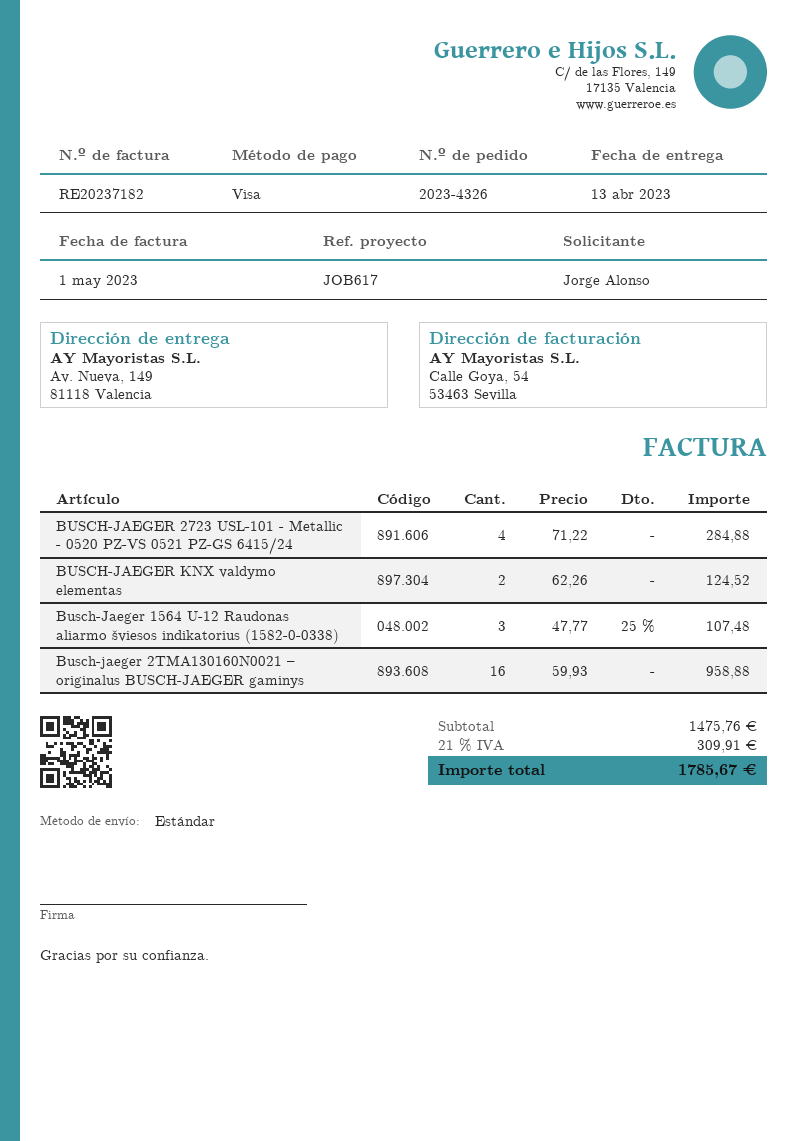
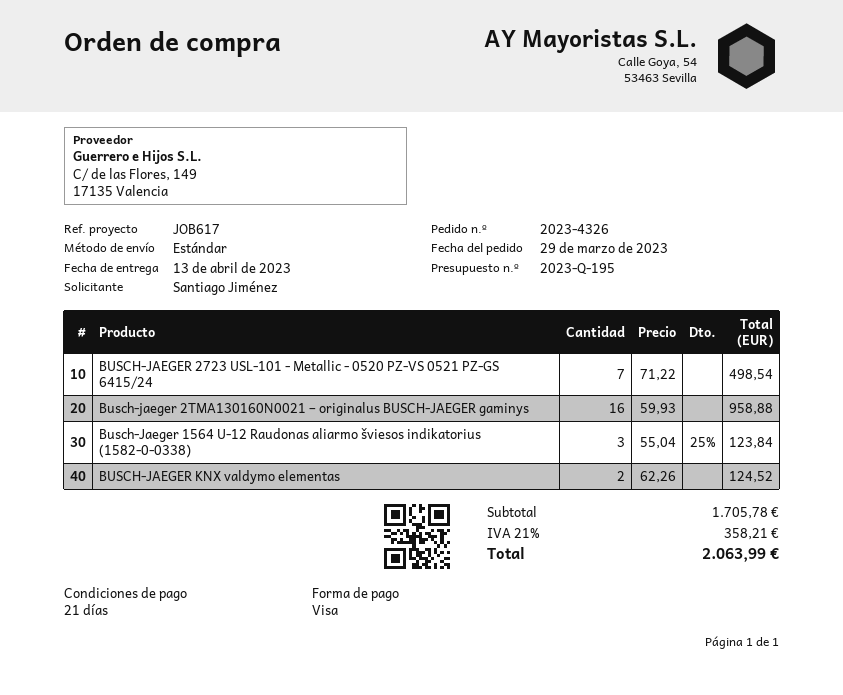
ordered by: Jorge Alonso -> Santiago Jiménez
BUSCH-JAEGER 2723 USL-101 - Metallic - 0520 PZ-VS 0521 PZ-GS 6415/24: 4 x 71.22 = 284.88 -> 7 x 71.22 = 498.54
Busch-Jaeger 1564 U-12 Raudonas aliarmo šviesos indikatorius (1582-0-0338): 3 x 47.77 - 25% = 107.48 -> 3 x 55.04 - 25% = 123.84
subtotal: 1475.76 -> 1705.78
tax: 21% = 309.91 -> 21% = 358.21
total: 1785.67 -> 2063.99

